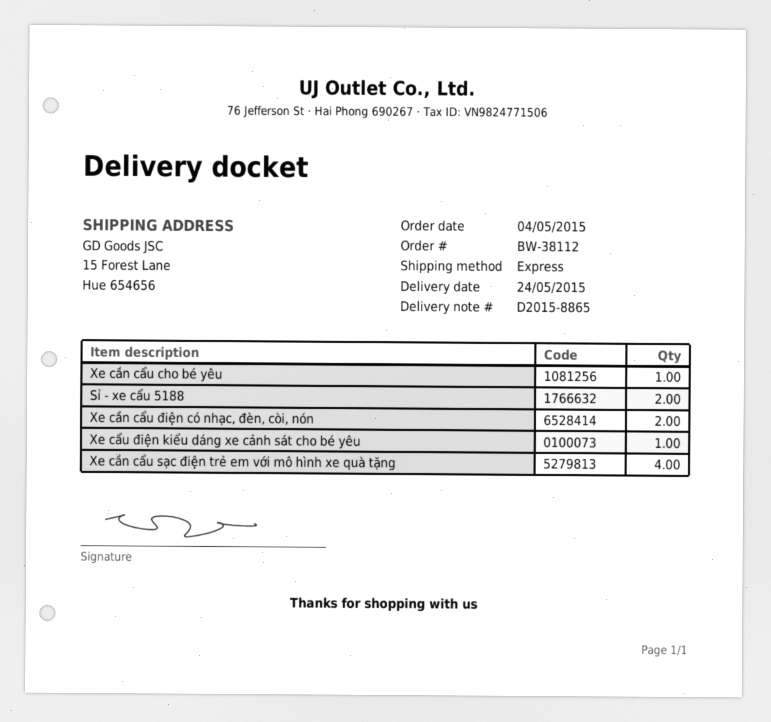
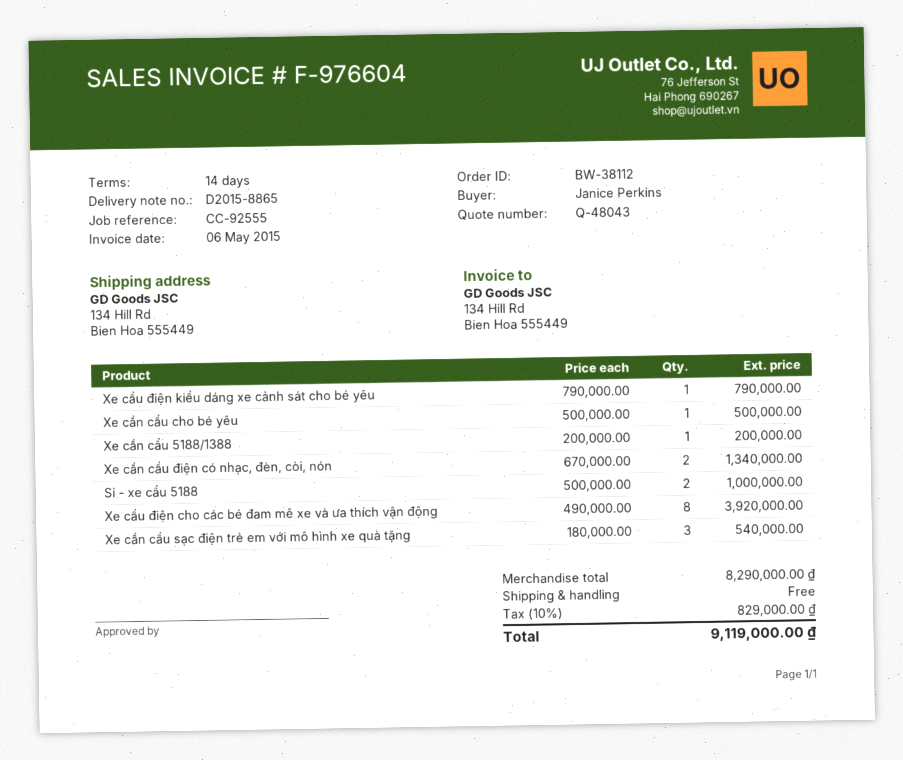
ship to: 15 Forest Lane, Hue 654656 -> 134 Hill Rd, Bien Hoa 555449
Xe cần cẩu sạc điện trẻ em với mô hình xe quà tặng: 4 -> 3
Xe cần cẩu 5188/1388: none -> 1
Xe cẩu điện cho các bé đam mê xe và ưa thích vận động: none -> 8

